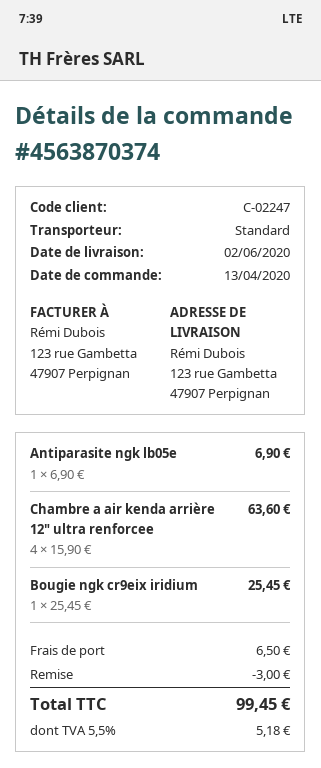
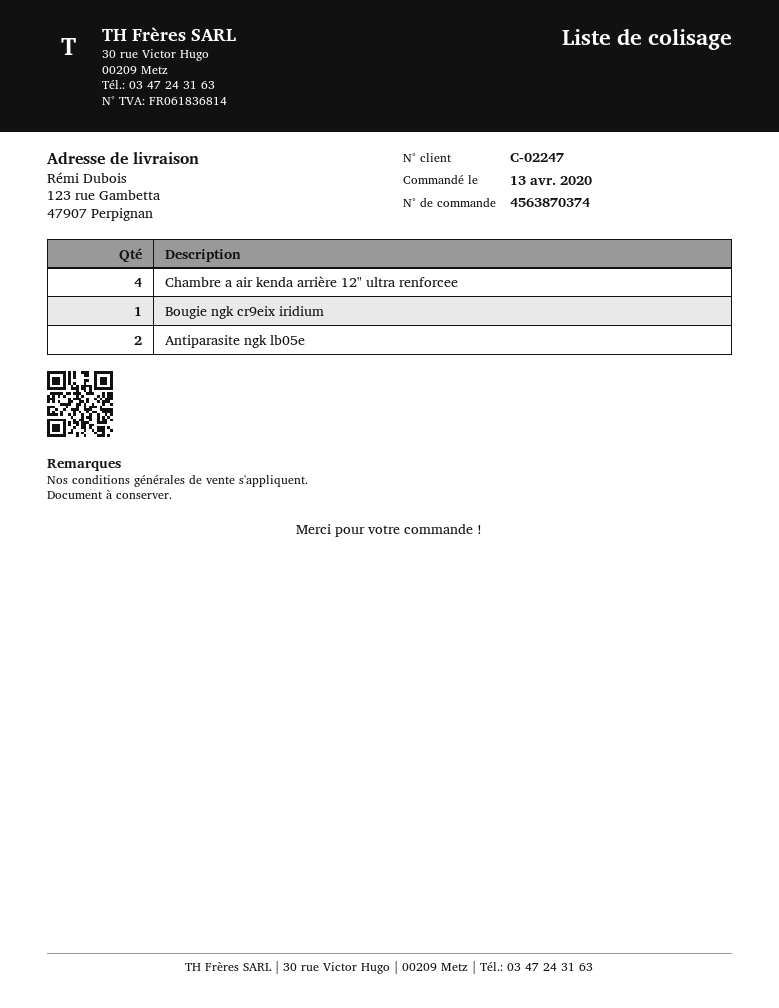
Antiparasite ngk lb05e: 1 -> 2

